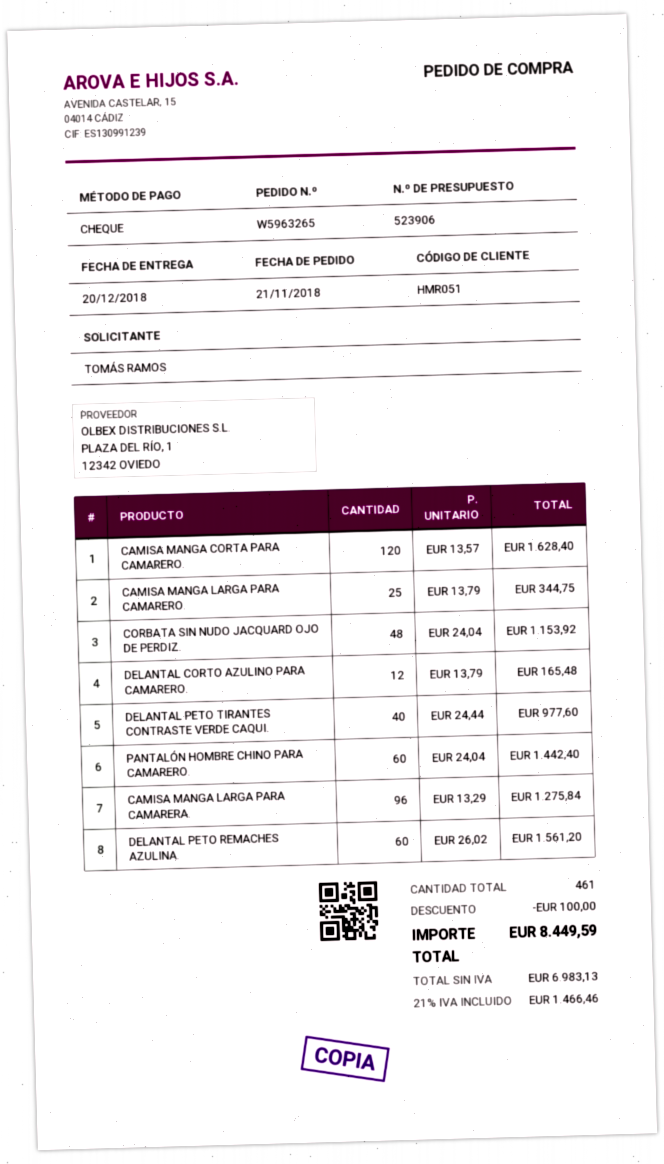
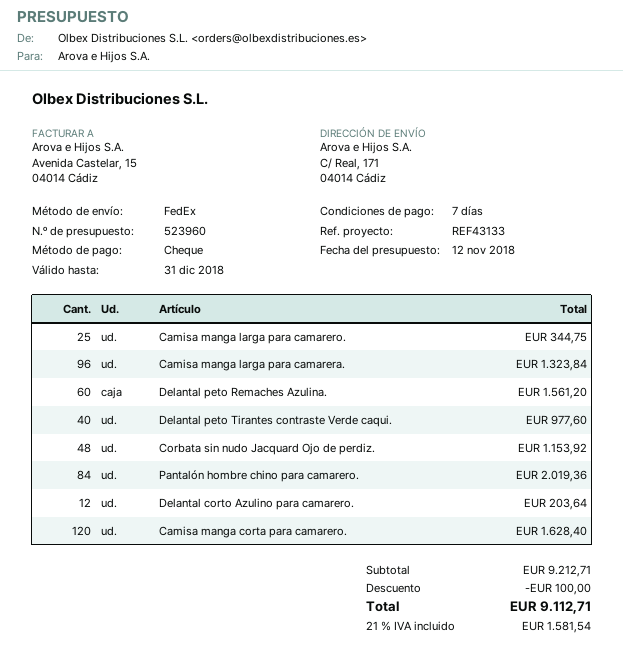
quote number: 523906 -> 523960
DELANTAL CORTO AZULINO PARA CAMARERO.: 12 for 165.48 -> 12 for 203.64
PANTALÓN HOMBRE CHINO PARA CAMARERO.: 60 for 1442.40 -> 84 for 2019.36
CAMISA MANGA LARGA PARA CAMARERA.: 96 for 1275.84 -> 96 for 1323.84
tax: 21% = 1466.46 -> 21% = 1581.54
total: 8449.59 -> 9112.71

